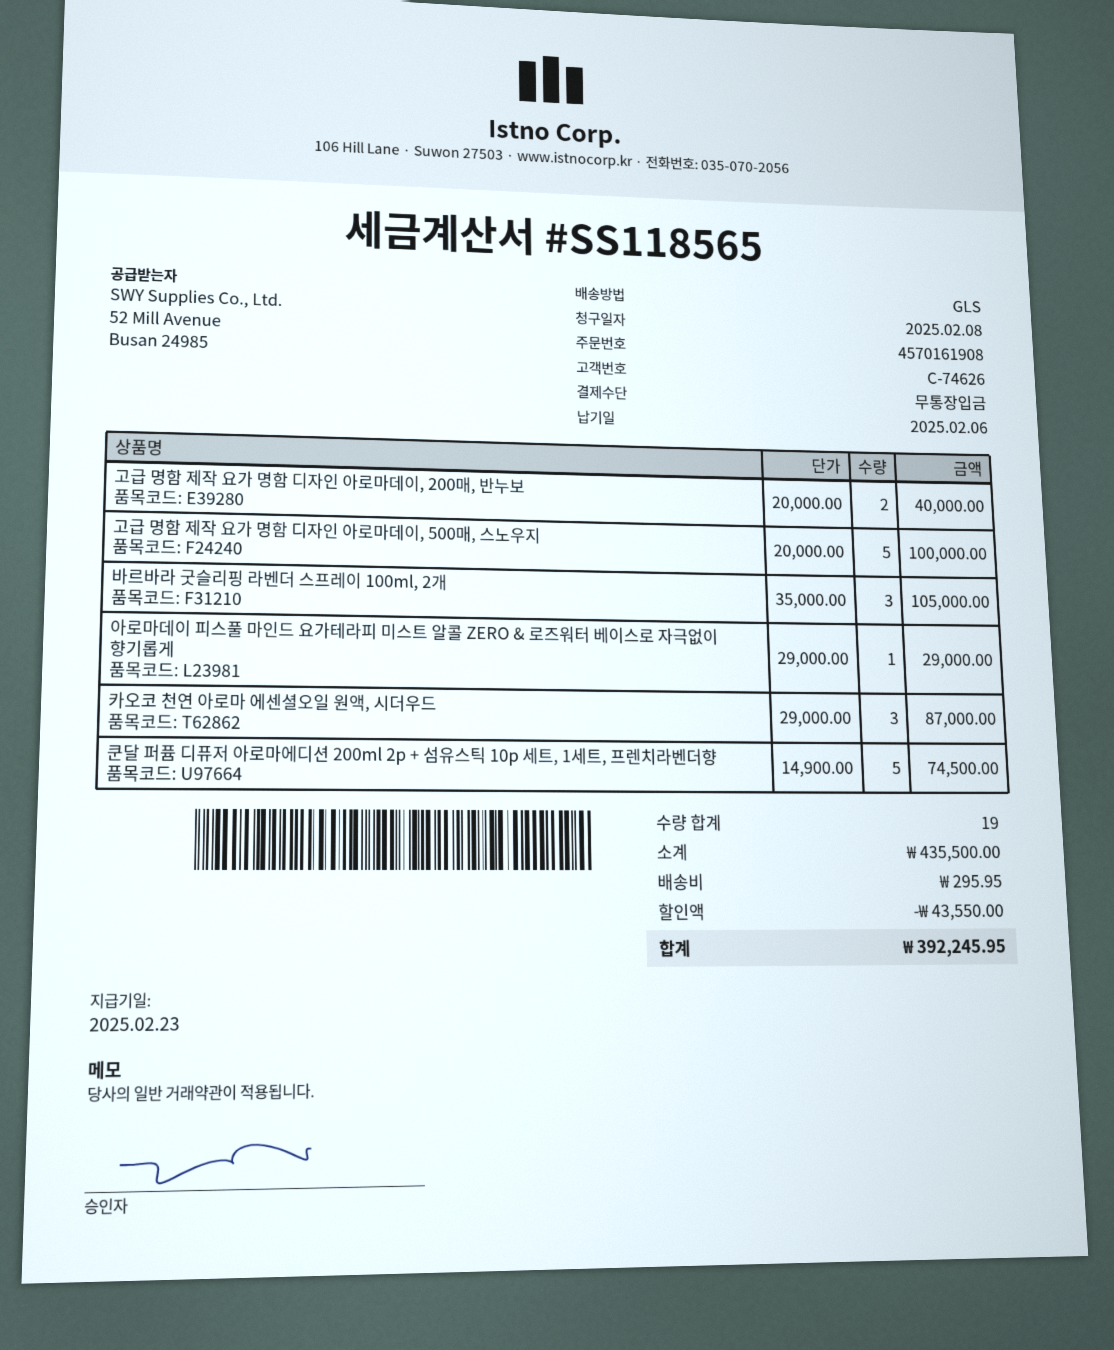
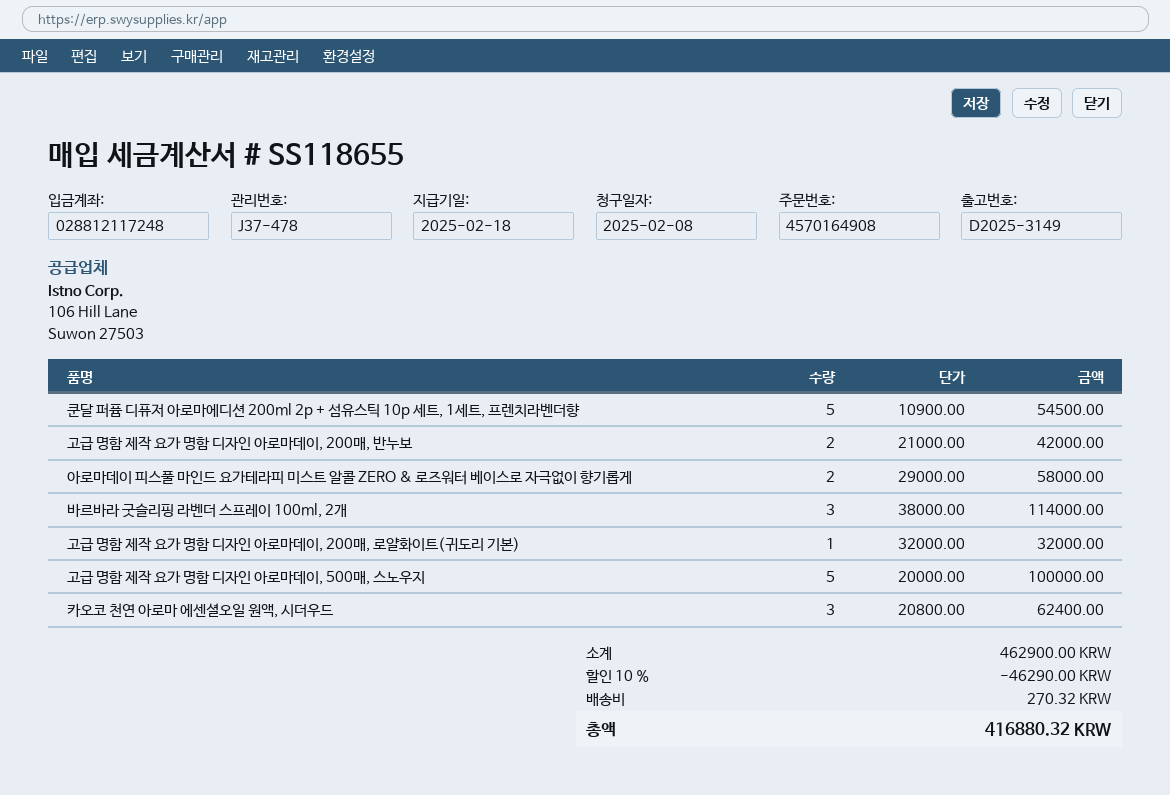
order number: 4570161908 -> 4570164908
invoice number: SS118565 -> SS118655
due date: 2025-02-23 -> 2025-02-18
고급 명함 제작 요가 명함 디자인 아로마데이, 200매, 반누보: 2 x 20000.00 = 40000.00 -> 2 x 21000.00 = 42000.00
바르바라 굿슬리핑 라벤더 스프레이 100ml, 2개: 3 x 35000.00 = 105000.00 -> 3 x 38000.00 = 114000.00
아로마데이 피스풀 마인드 요가테라피 미스트 알콜 ZERO & 로즈워터 베이스로 자극없이 향기롭게: 1 x 29000.00 = 29000.00 -> 2 x 29000.00 = 58000.00
카오코 천연 아로마 에센셜오일 원액, 시더우드: 3 x 29000.00 = 87000.00 -> 3 x 20800.00 = 62400.00
쿤달 퍼퓸 디퓨저 아로마에디션 200ml 2p + 섬유스틱 10p 세트, 1세트, 프렌치라벤더향: 5 x 14900.00 = 74500.00 -> 5 x 10900.00 = 54500.00
고급 명함 제작 요가 명함 디자인 아로마데이, 200매, 로얄화이트(귀도리 기본): none -> 1 x 32000.00 = 32000.00
subtotal: 435500.00 -> 462900.00
discount: 43550.00 -> 46290.00
shipping: 295.95 -> 270.32
total: 392245.95 -> 416880.32

